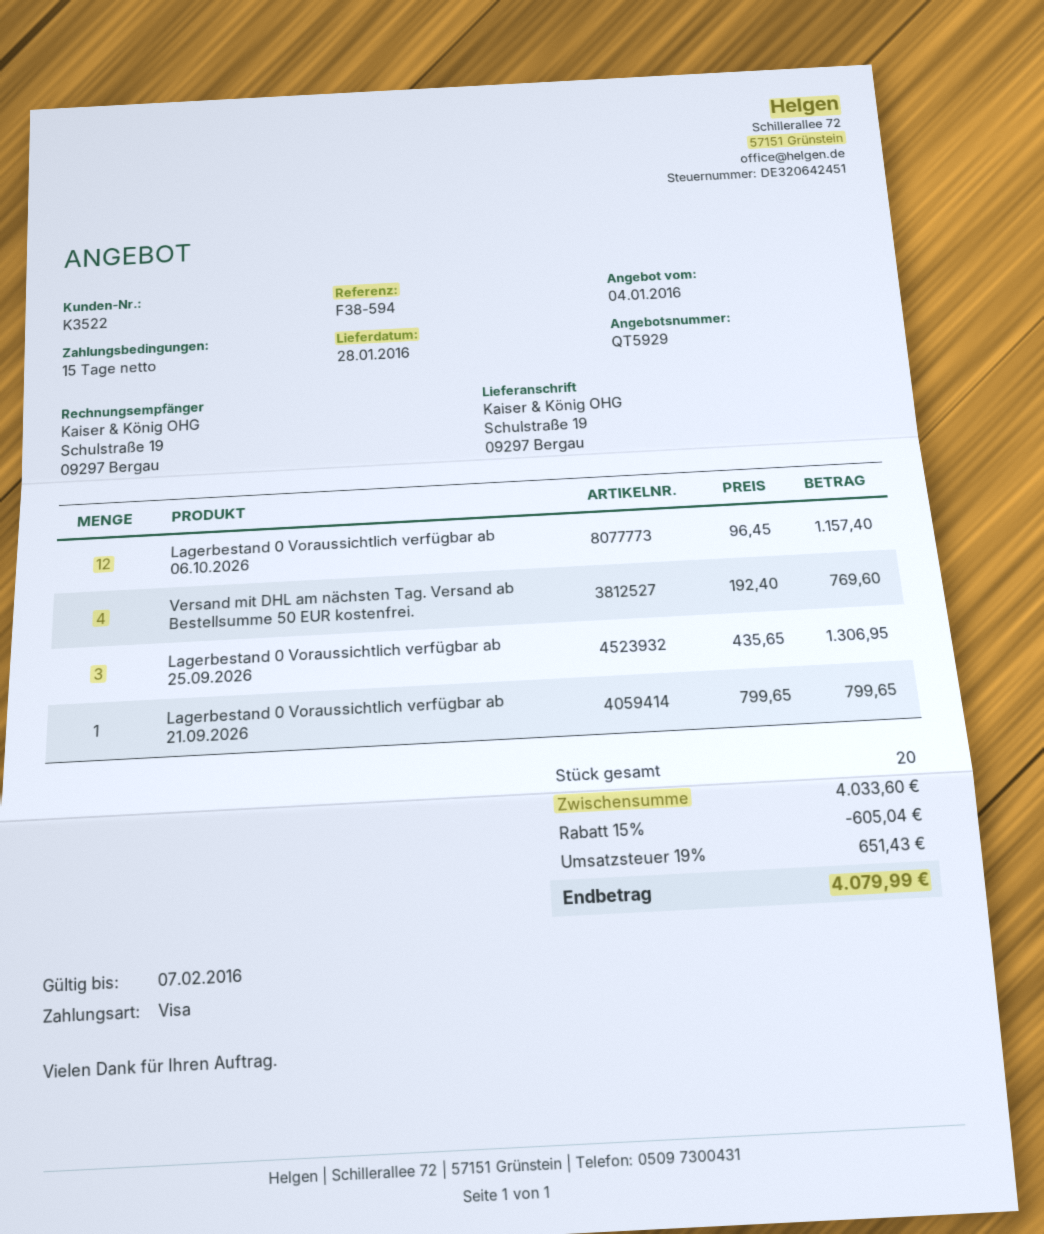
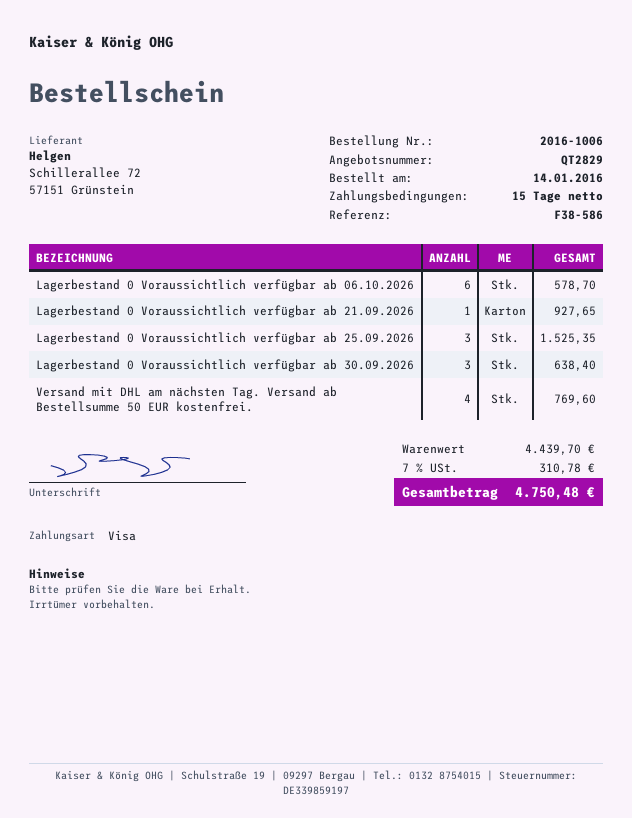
quote number: QT5929 -> QT2829
reference: F38-594 -> F38-586
Lagerbestand 0 Voraussichtlich verfügbar ab 06.10.2026: 12 for 1157.40 -> 6 for 578.70
Lagerbestand 0 Voraussichtlich verfügbar ab 25.09.2026: 3 for 1306.95 -> 3 for 1525.35
Lagerbestand 0 Voraussichtlich verfügbar ab 21.09.2026: 1 for 799.65 -> 1 for 927.65
Lagerbestand 0 Voraussichtlich verfügbar ab 30.09.2026: none -> 3 for 638.40
subtotal: 4033.60 -> 4439.70
discount: 15% = 605.04 -> none
tax: 19% = 651.43 -> 7% = 310.78
total: 4079.99 -> 4750.48

